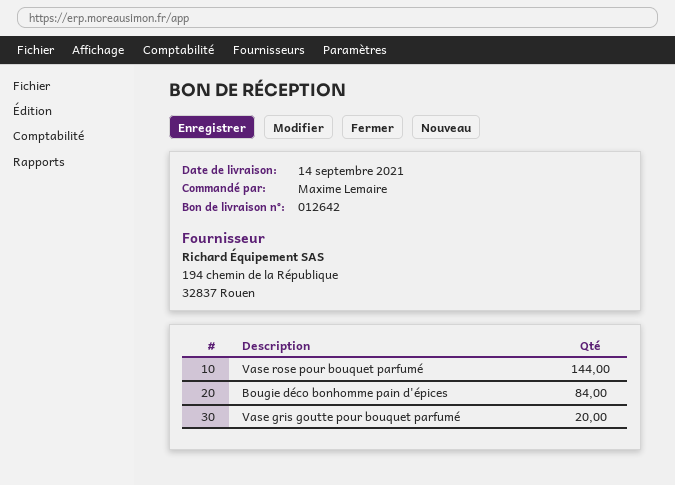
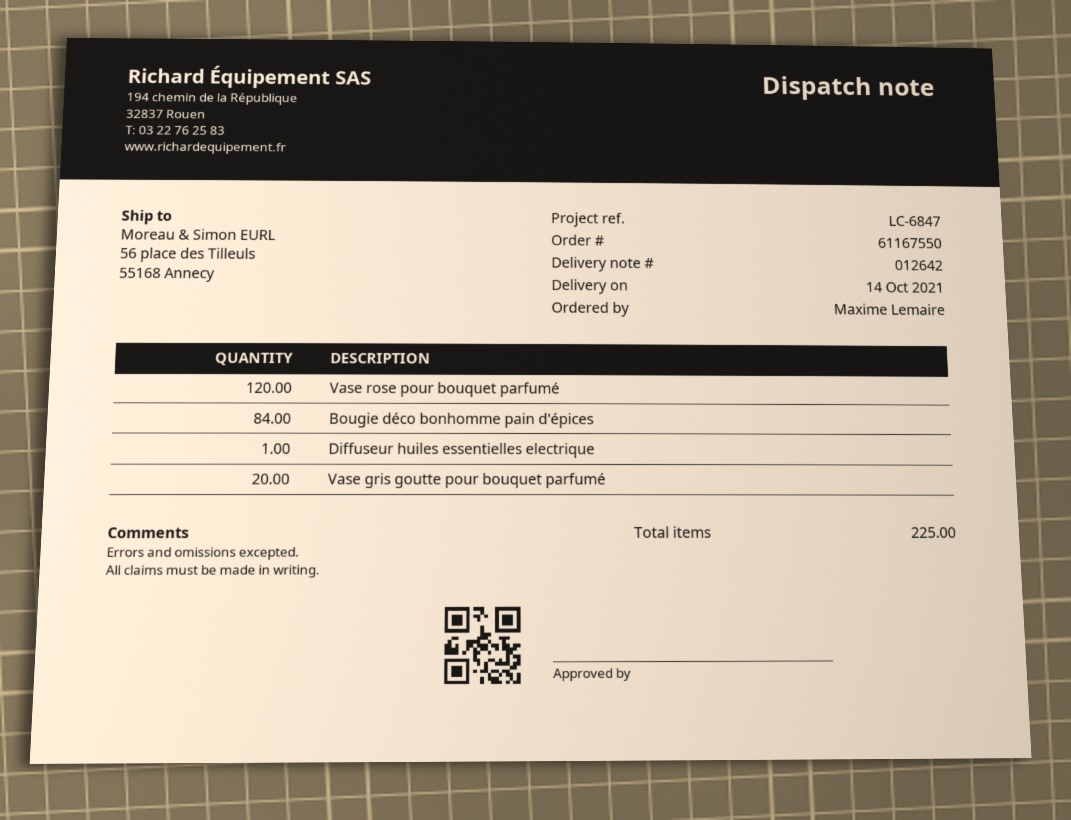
delivery date: 2021-09-14 -> 2021-10-14
Vase rose pour bouquet parfumé: 144 -> 120
Diffuseur huiles essentielles electrique: none -> 1

